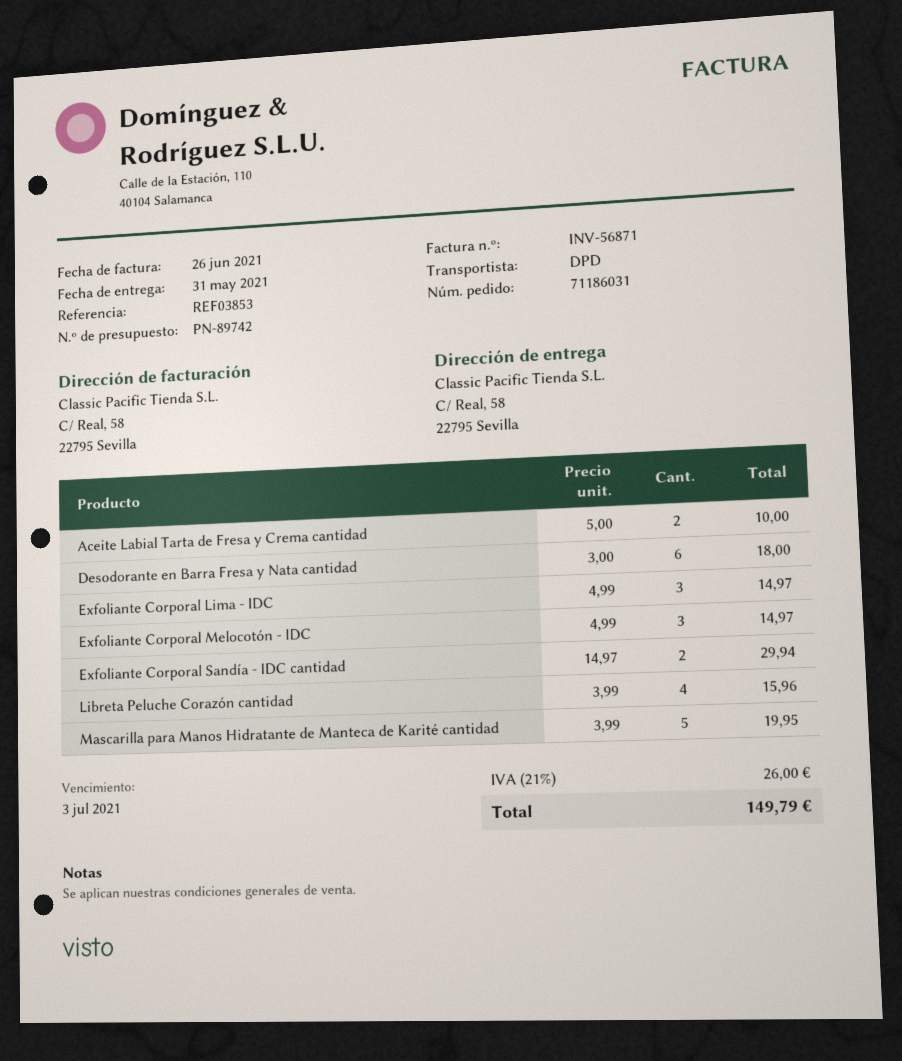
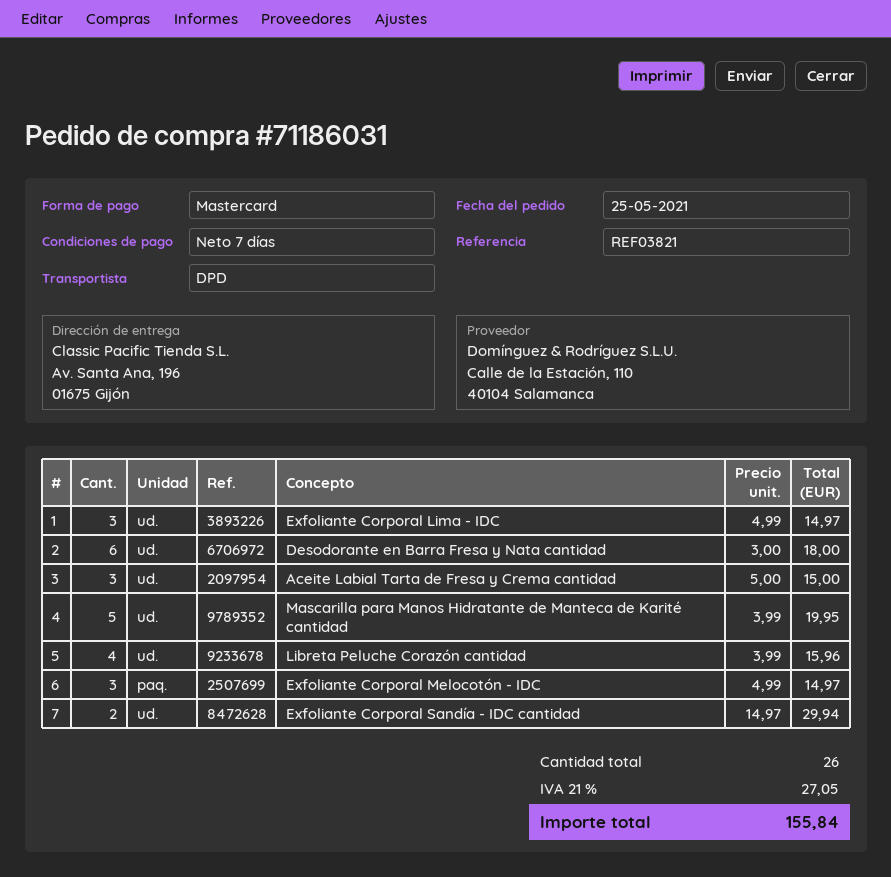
reference: REF03853 -> REF03821
ship to: C/ Real, 58, 22795 Sevilla -> Av. Santa Ana, 196, 01675 Gijón
Aceite Labial Tarta de Fresa y Crema cantidad: 2 x 5.00 = 10.00 -> 3 x 5.00 = 15.00
tax: 21% = 26.00 -> 21% = 27.05
total: 149.79 -> 155.84

